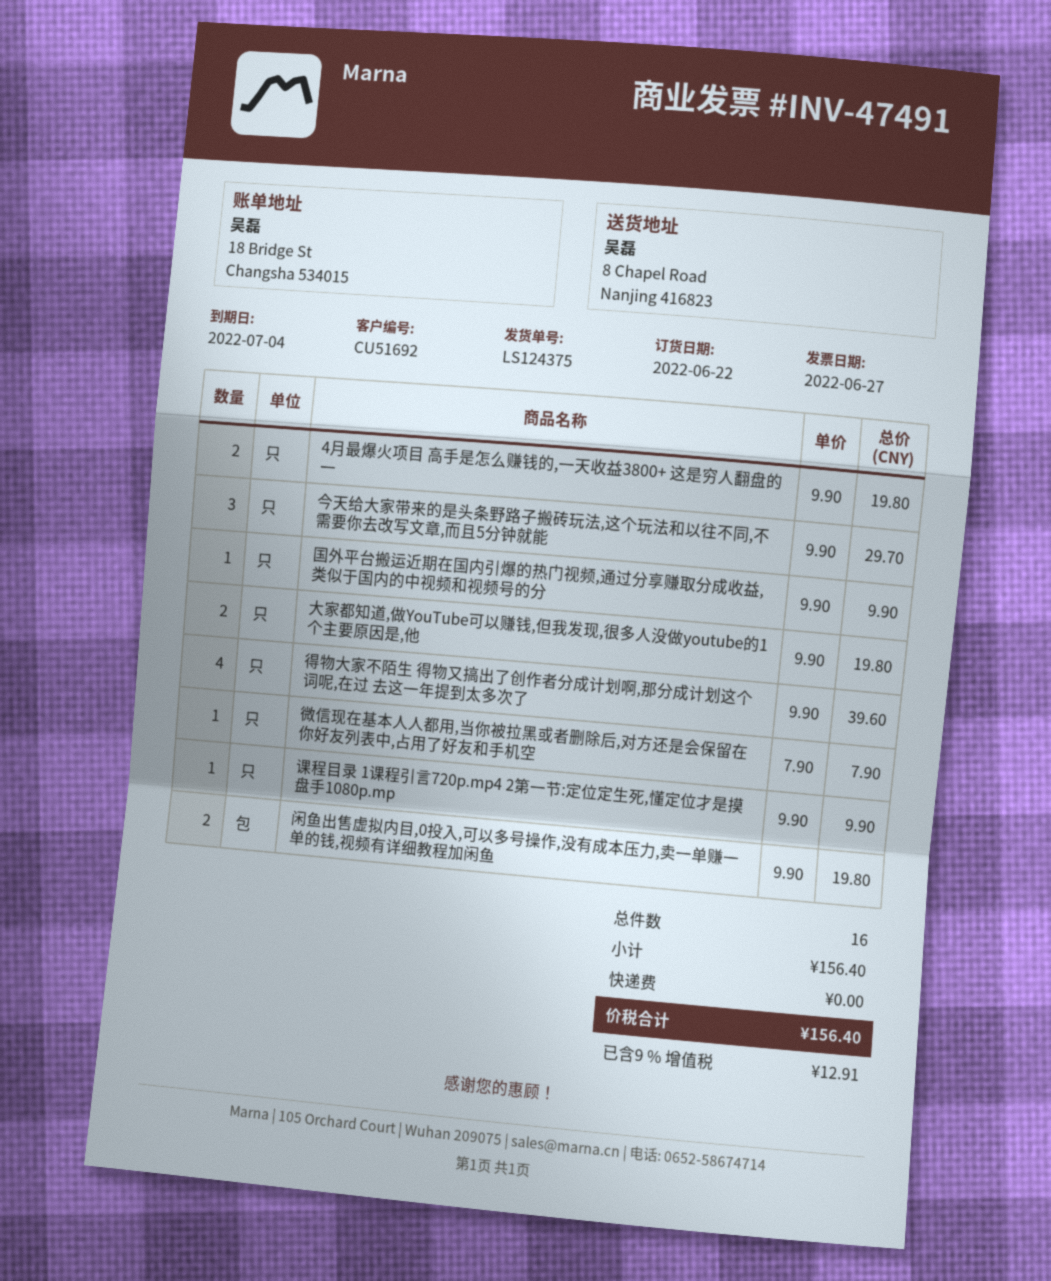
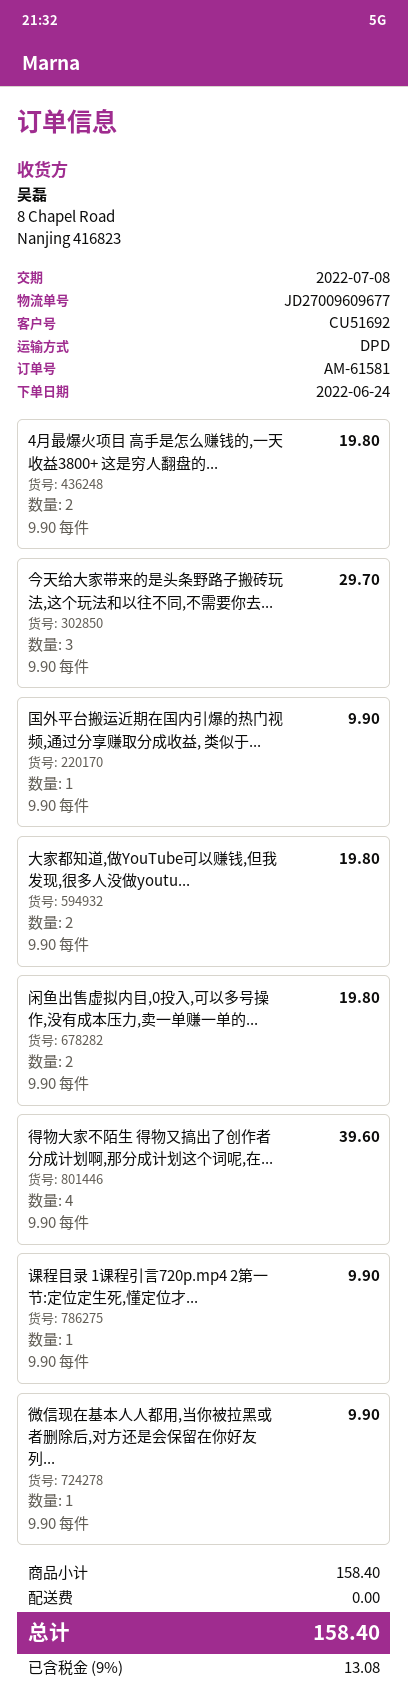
order date: 2022-06-22 -> 2022-06-24
微信现在基本人人都用,当你被拉黑或者删除后,对方还是会保留在你好友列表中,占用了好友和手机空: 1 x 7.90 = 7.90 -> 1 x 9.90 = 9.90
subtotal: 156.40 -> 158.40
tax: 9% = 12.91 -> 9% = 13.08
total: 156.40 -> 158.40

